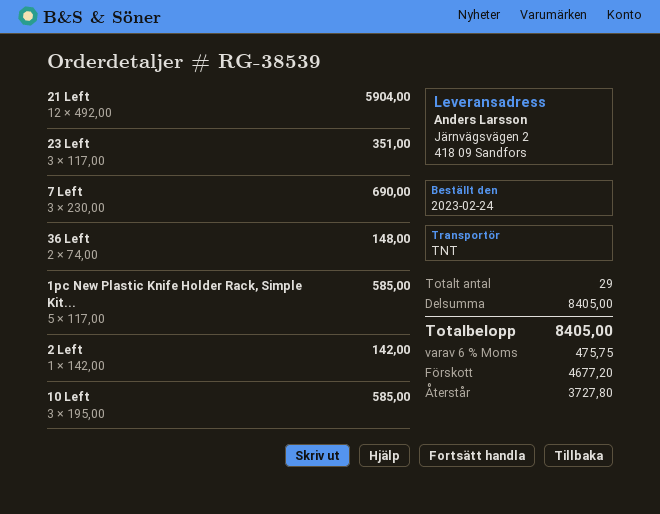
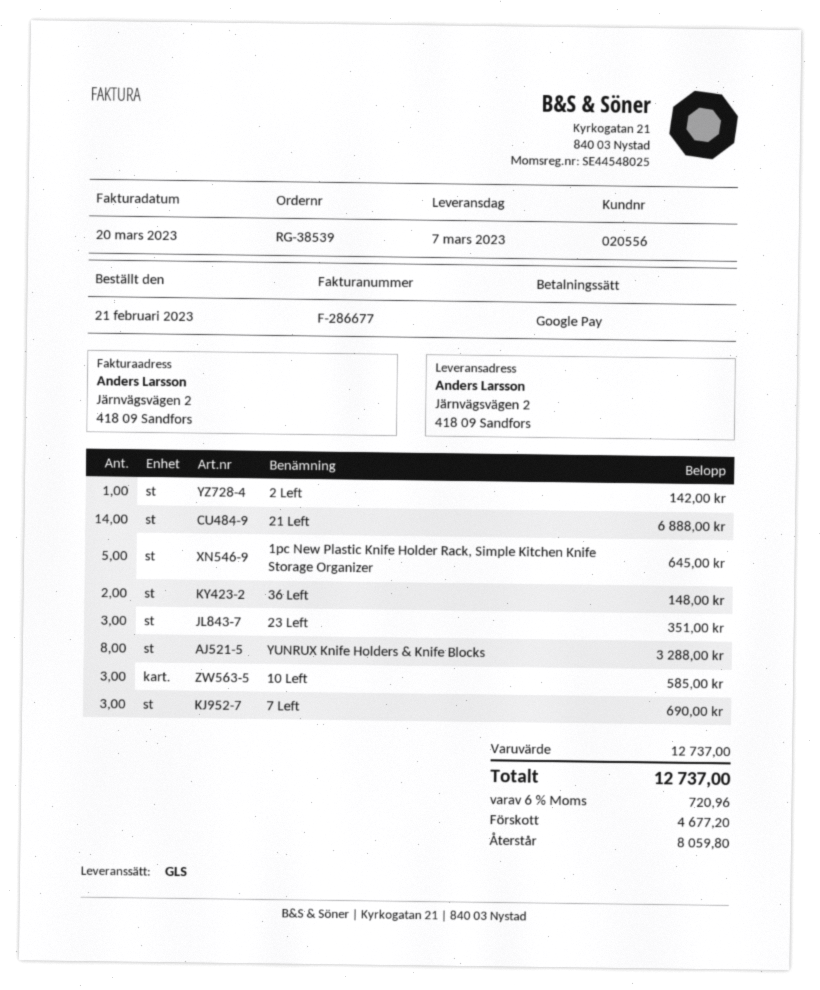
order date: 2023-02-24 -> 2023-02-21
shipping method: TNT -> GLS
21 Left: 12 for 5904.00 -> 14 for 6888.00
1pc New Plastic Knife Holder Rack, Simple Kit...: 5 for 585.00 -> 5 for 645.00
YUNRUX Knife Holders & Knife Blocks: none -> 8 for 3288.00
subtotal: 8405.00 -> 12737.00
tax: 6% = 475.75 -> 6% = 720.96
total: 8405.00 -> 12737.00
balance: 3727.80 -> 8059.80

